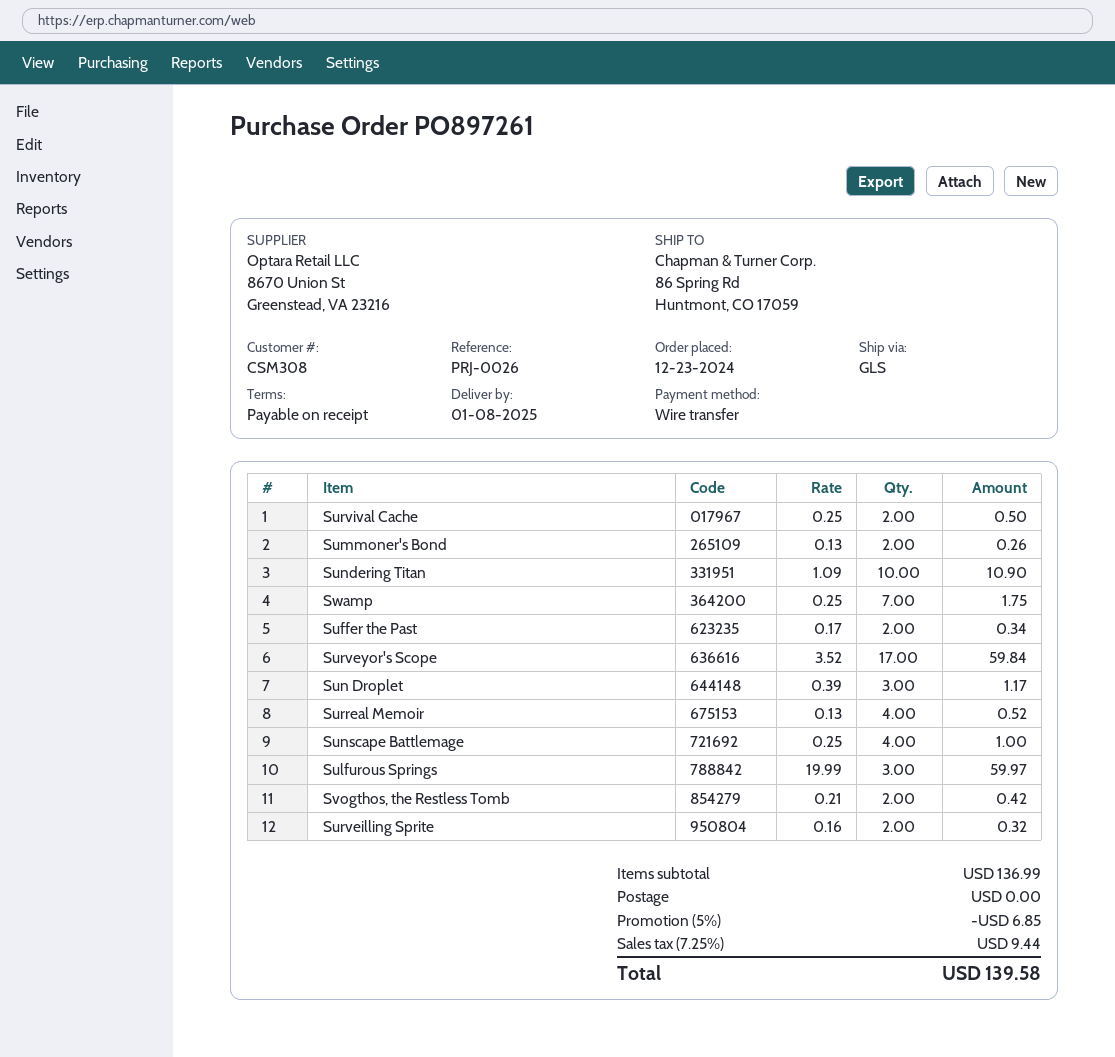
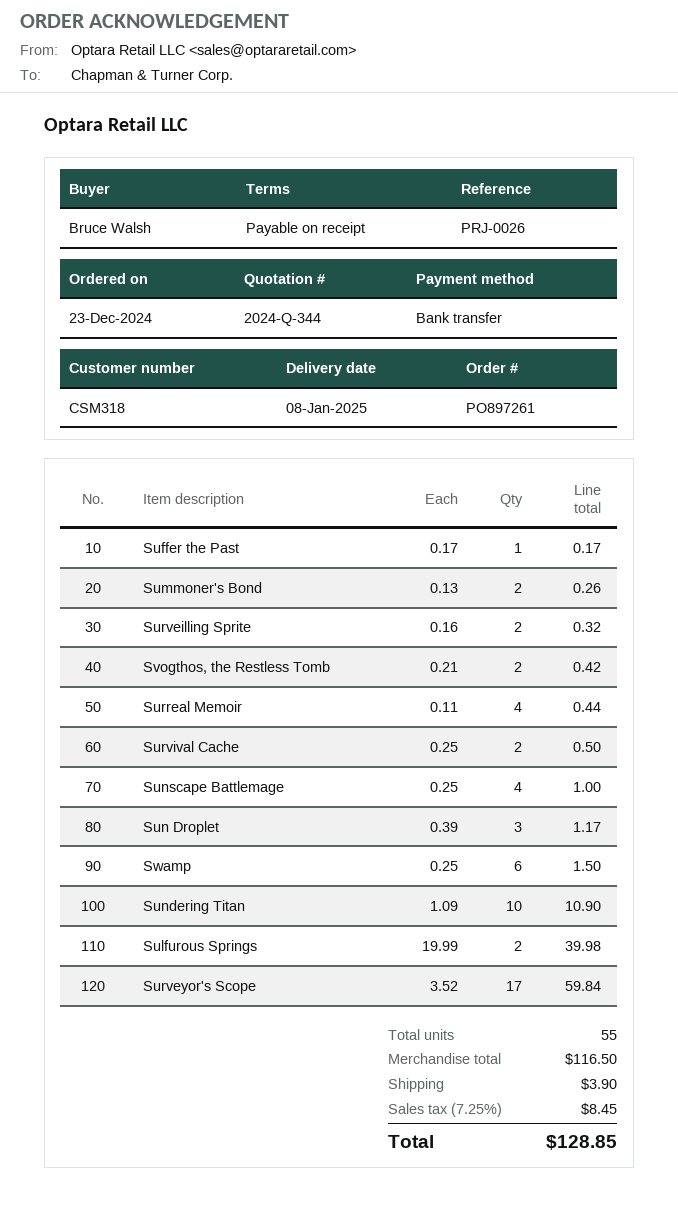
customer number: CSM308 -> CSM318
Swamp: 7 x 0.25 = 1.75 -> 6 x 0.25 = 1.50
Suffer the Past: 2 x 0.17 = 0.34 -> 1 x 0.17 = 0.17
Surreal Memoir: 4 x 0.13 = 0.52 -> 4 x 0.11 = 0.44
Sulfurous Springs: 3 x 19.99 = 59.97 -> 2 x 19.99 = 39.98
subtotal: 136.99 -> 116.50
discount: 5% = 6.85 -> none
shipping: 0.00 -> 3.90
tax: 7.25% = 9.44 -> 7.25% = 8.45
total: 139.58 -> 128.85

